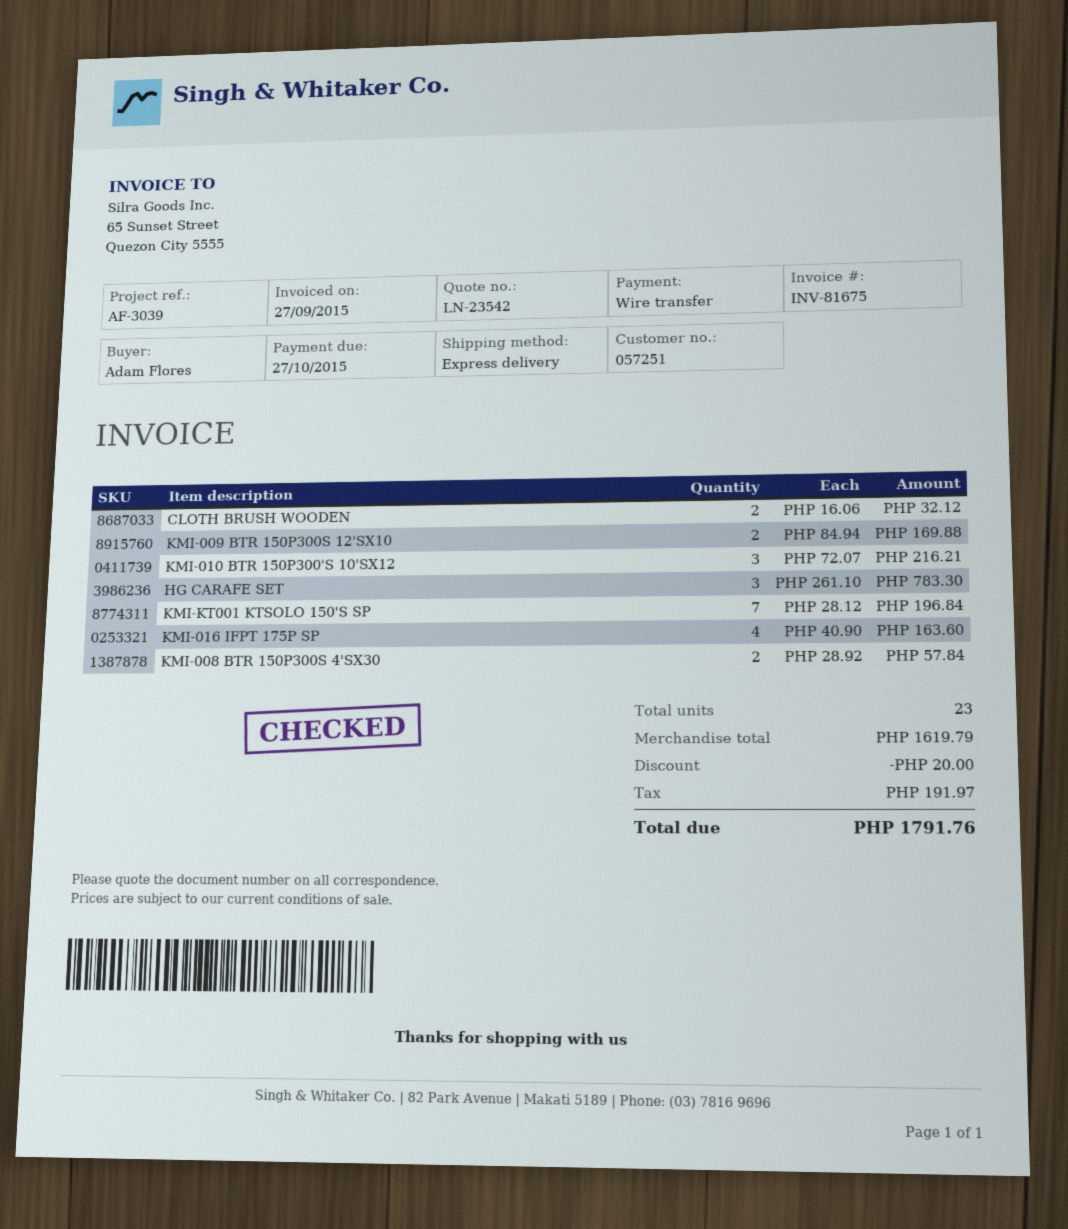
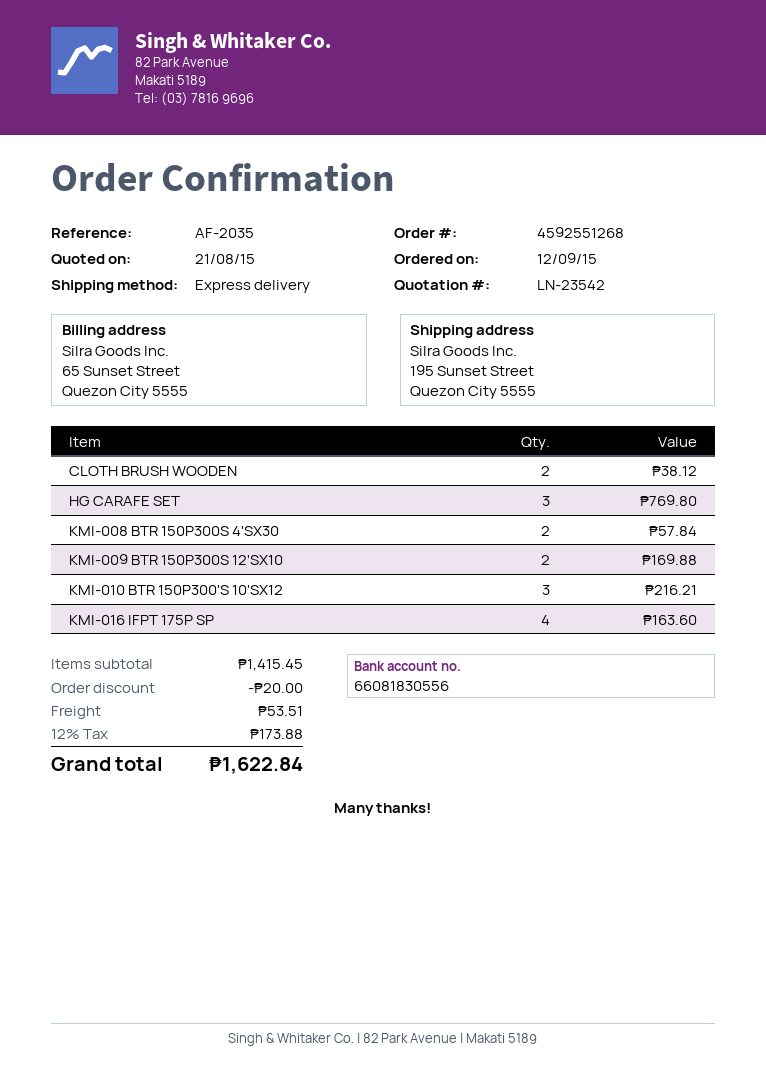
reference: AF-3039 -> AF-2035
CLOTH BRUSH WOODEN: 2 for 32.12 -> 2 for 38.12
HG CARAFE SET: 3 for 783.30 -> 3 for 769.80
KMI-KT001 KTSOLO 150'S SP: 7 for 196.84 -> none
subtotal: 1619.79 -> 1415.45
shipping: none -> 53.51
tax: 191.97 -> 173.88
total: 1791.76 -> 1622.84

